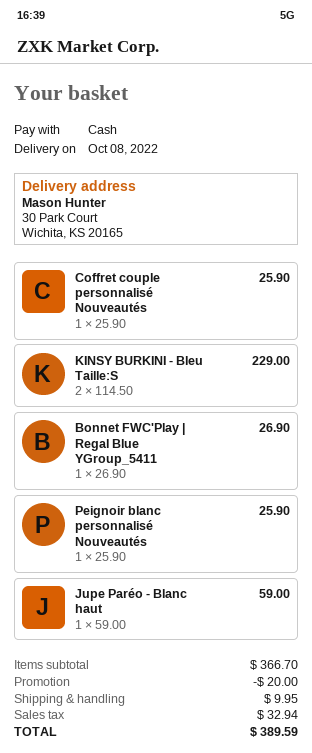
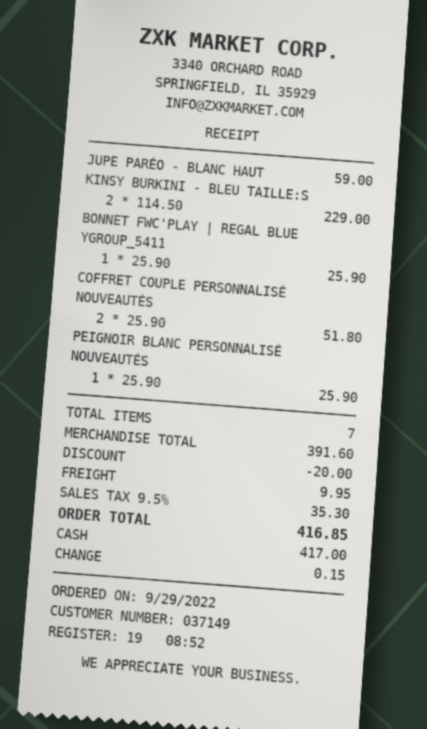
Coffret couple personnalisé Nouveautés: 1 x 25.90 = 25.90 -> 2 x 25.90 = 51.80
Bonnet FWC'Play | Regal Blue YGroup_5411: 1 x 26.90 = 26.90 -> 1 x 25.90 = 25.90
subtotal: 366.70 -> 391.60
tax: 32.94 -> 35.30
total: 389.59 -> 416.85

